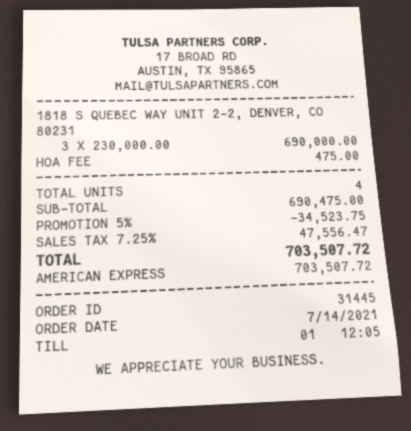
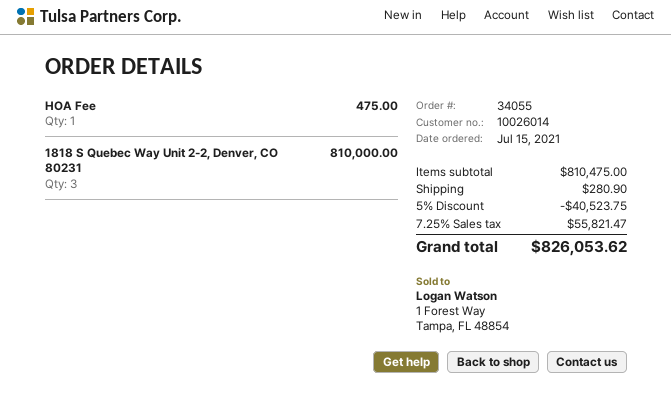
order number: 31445 -> 34055
order date: 2021-07-14 -> 2021-07-15
1818 S QUEBEC WAY UNIT 2-2, DENVER, CO 80231: 3 for 690000.00 -> 3 for 810000.00
subtotal: 690475.00 -> 810475.00
discount: 5% = 34523.75 -> 5% = 40523.75
shipping: none -> 280.90
tax: 7.25% = 47556.47 -> 7.25% = 55821.47
total: 703507.72 -> 826053.62

